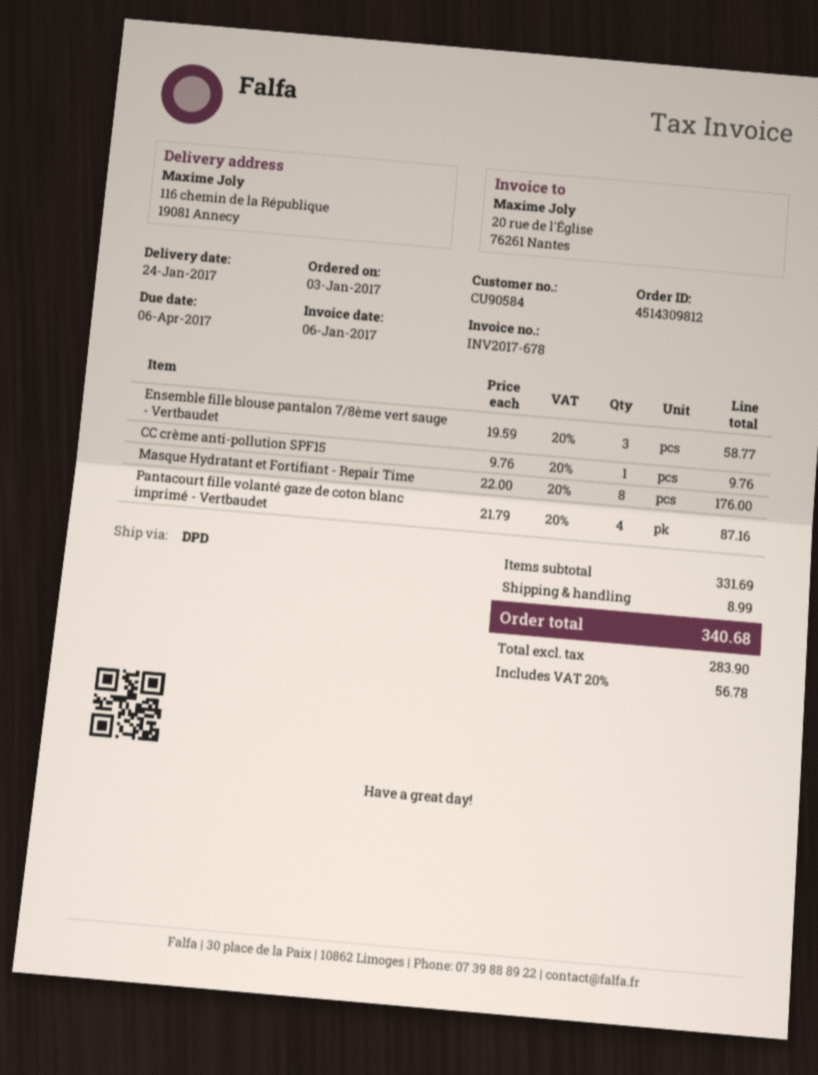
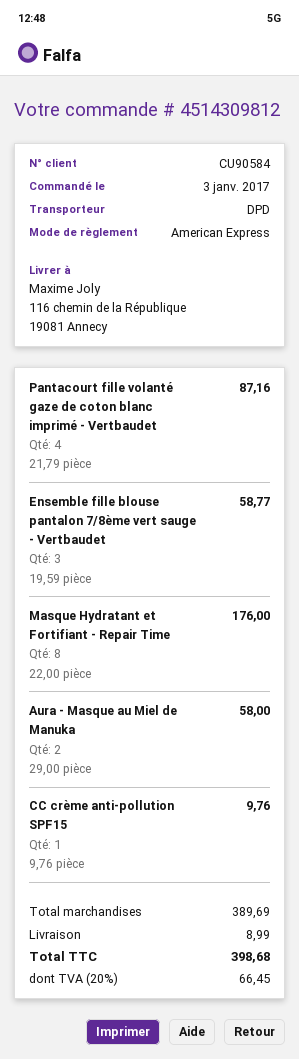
Aura - Masque au Miel de Manuka: none -> 2 x 29.00 = 58.00
subtotal: 331.69 -> 389.69
tax: 20% = 56.78 -> 20% = 66.45
total: 340.68 -> 398.68

